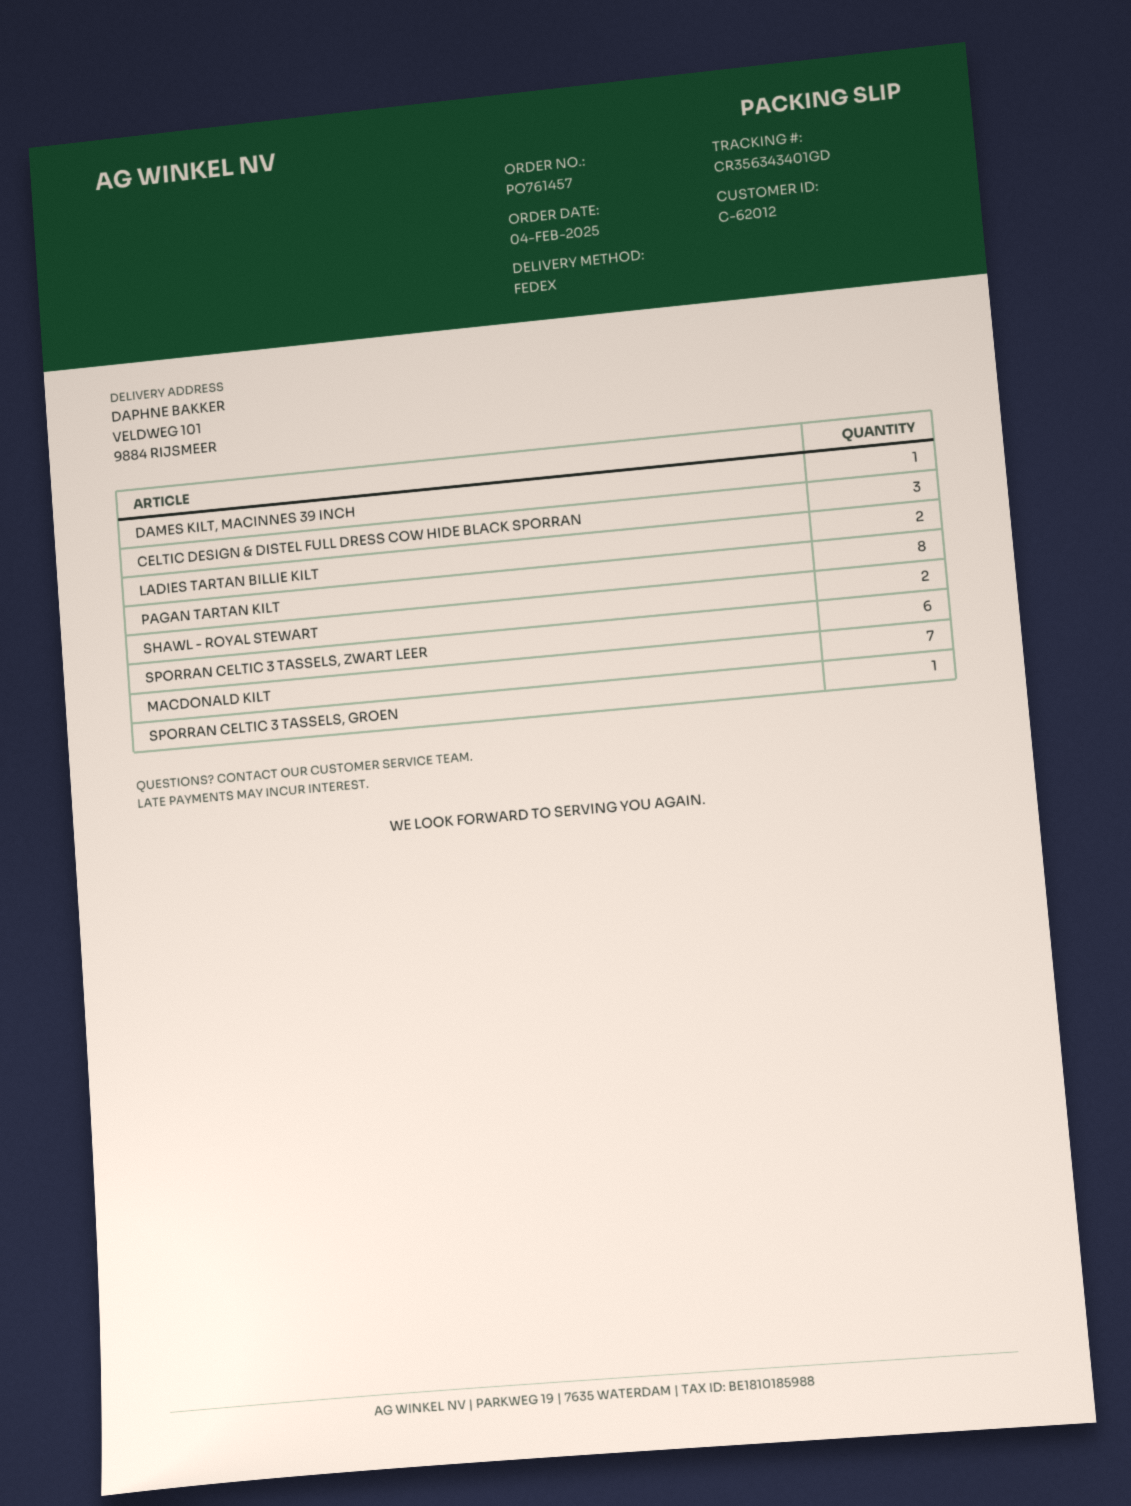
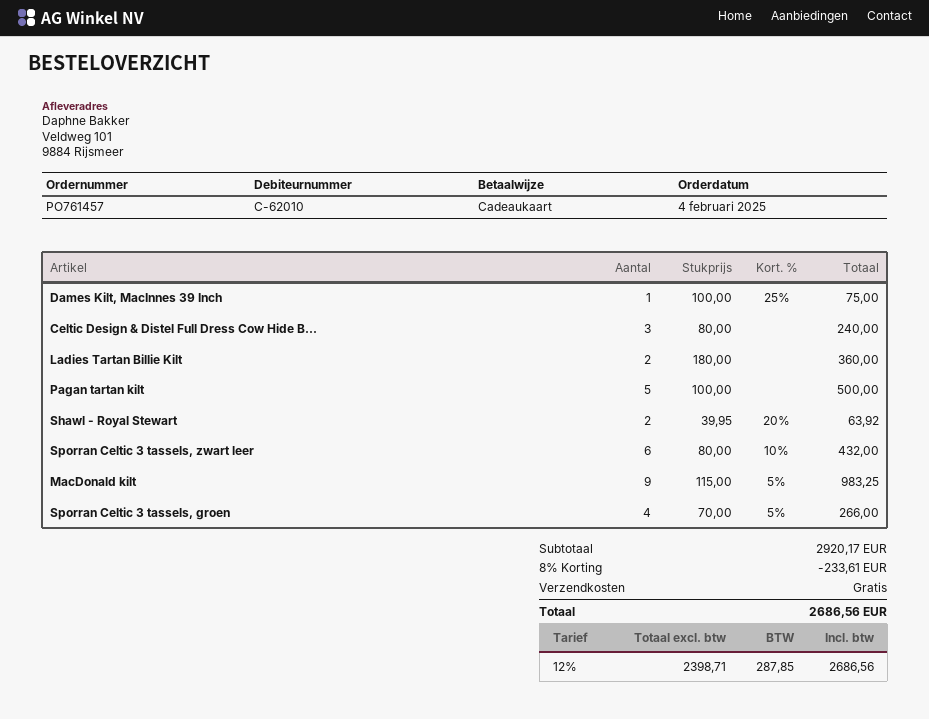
customer number: C-62012 -> C-62010
PAGAN TARTAN KILT: 8 -> 5
MACDONALD KILT: 7 -> 9
SPORRAN CELTIC 3 TASSELS, GROEN: 1 -> 4

